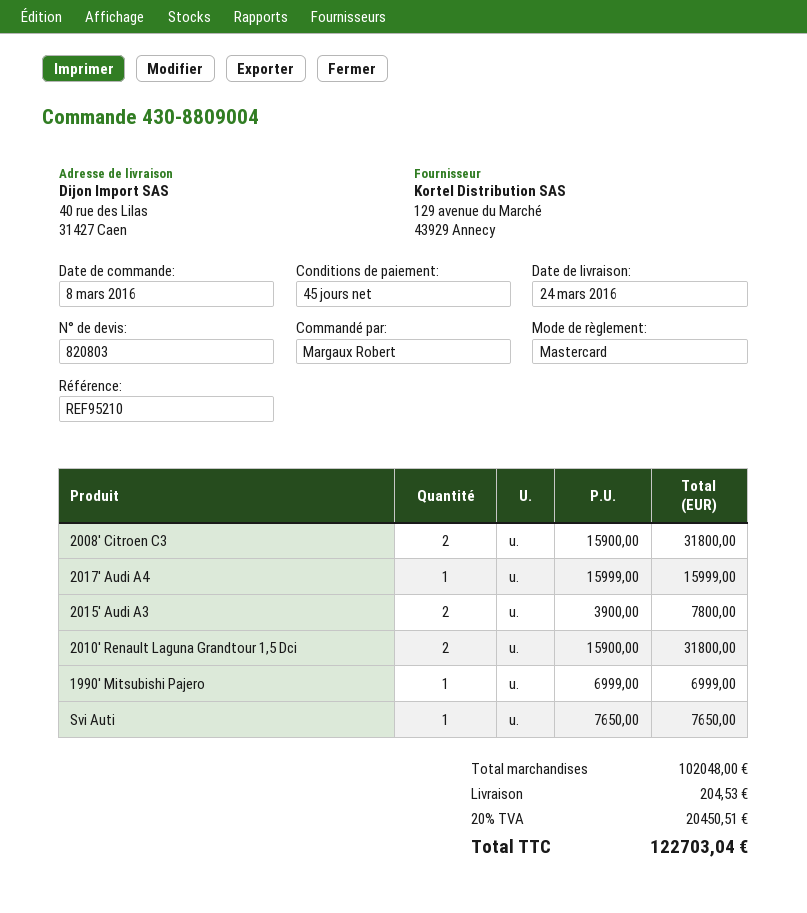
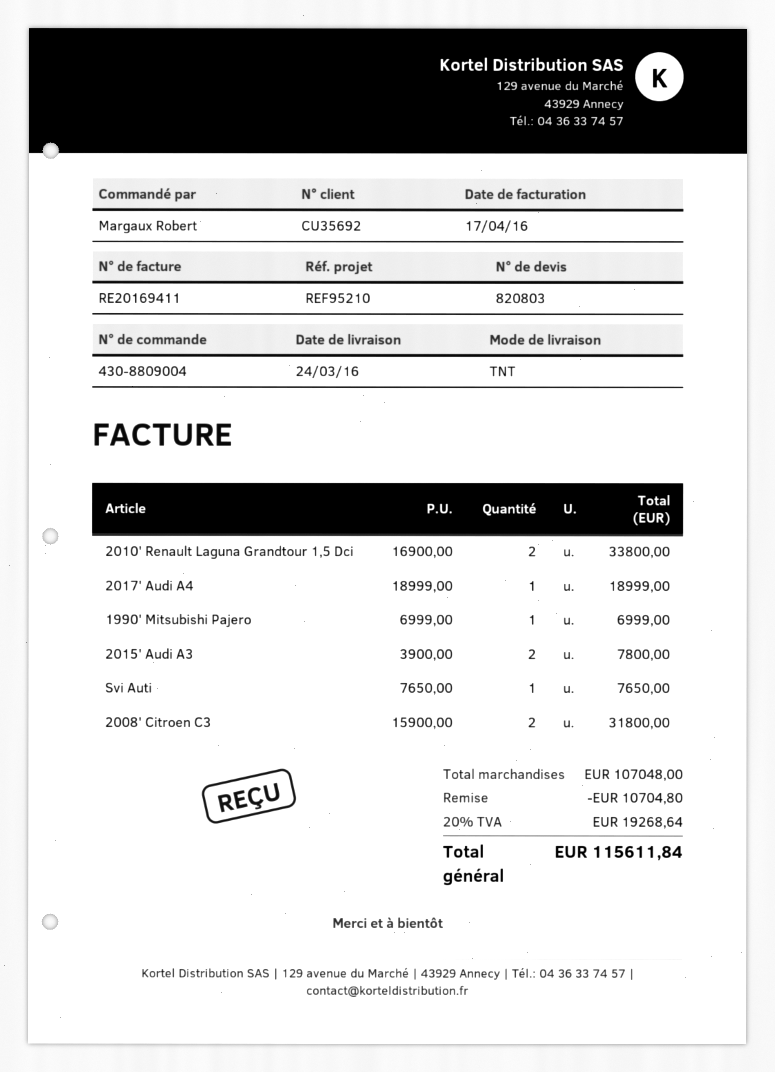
2017' Audi A4: 1 x 15999.00 = 15999.00 -> 1 x 18999.00 = 18999.00
2010' Renault Laguna Grandtour 1,5 Dci: 2 x 15900.00 = 31800.00 -> 2 x 16900.00 = 33800.00
subtotal: 102048.00 -> 107048.00
discount: none -> 10704.80
shipping: 204.53 -> none
tax: 20% = 20450.51 -> 20% = 19268.64
total: 122703.04 -> 115611.84

